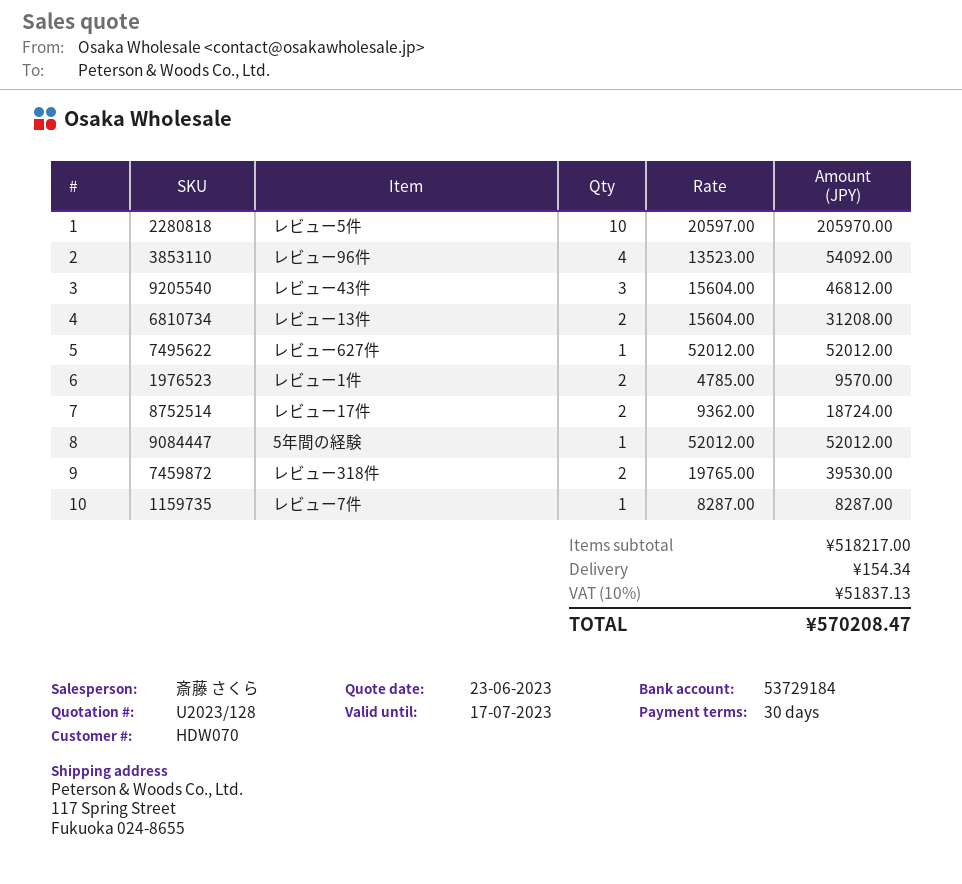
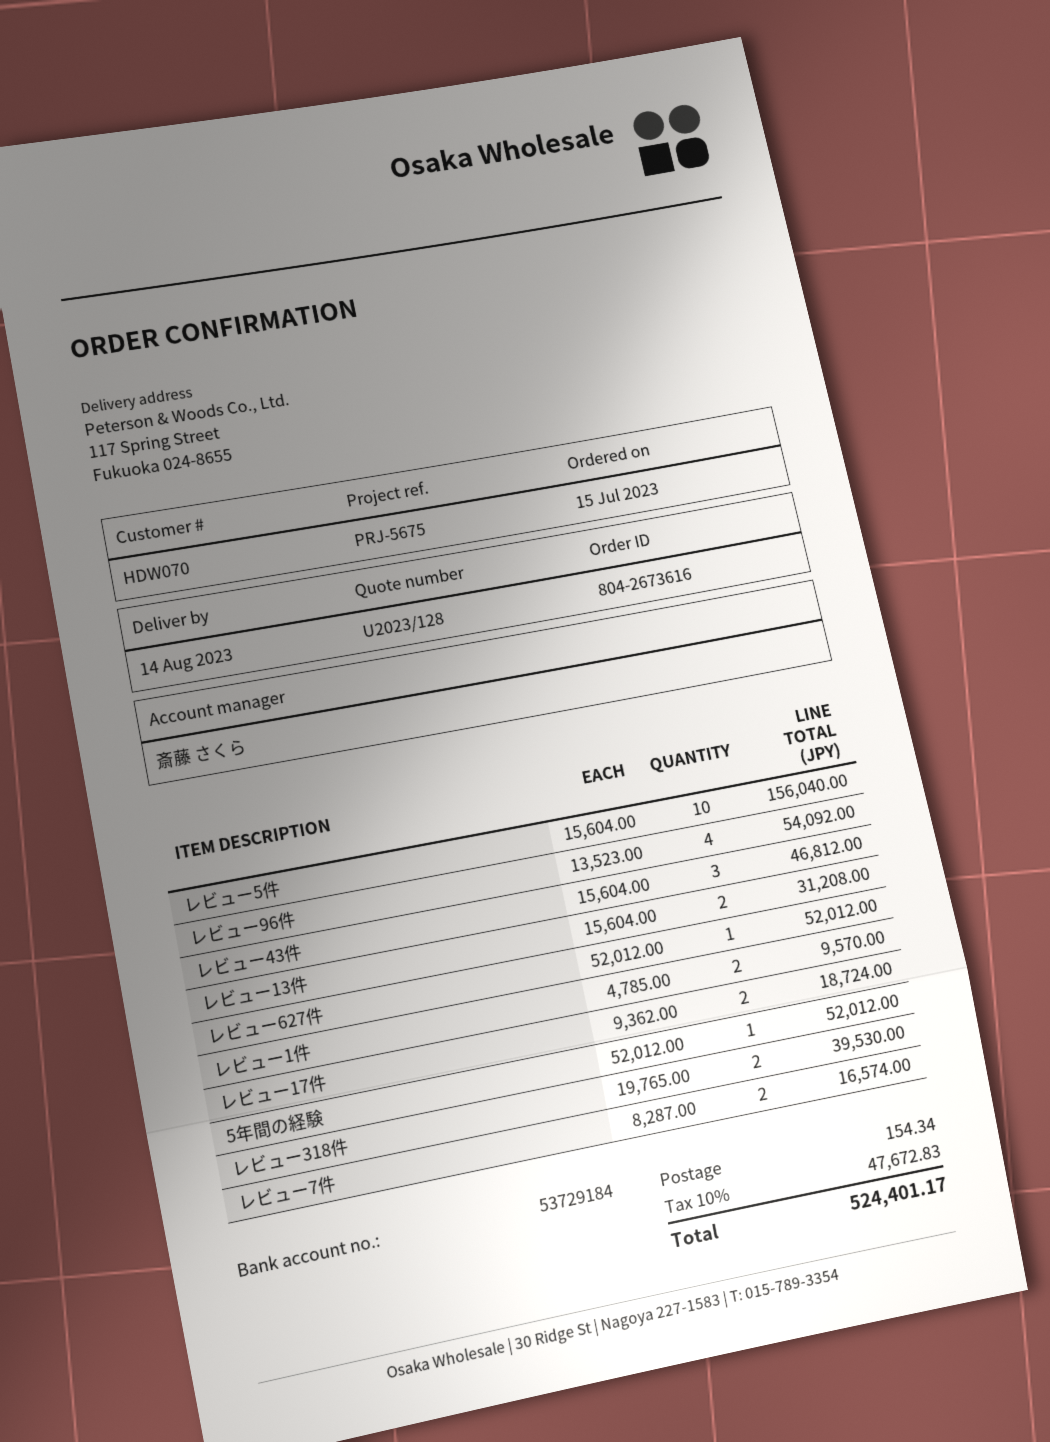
レビュー5件: 10 x 20597.00 = 205970.00 -> 10 x 15604.00 = 156040.00
レビュー7件: 1 x 8287.00 = 8287.00 -> 2 x 8287.00 = 16574.00
tax: 10% = 51837.13 -> 10% = 47672.83
total: 570208.47 -> 524401.17

